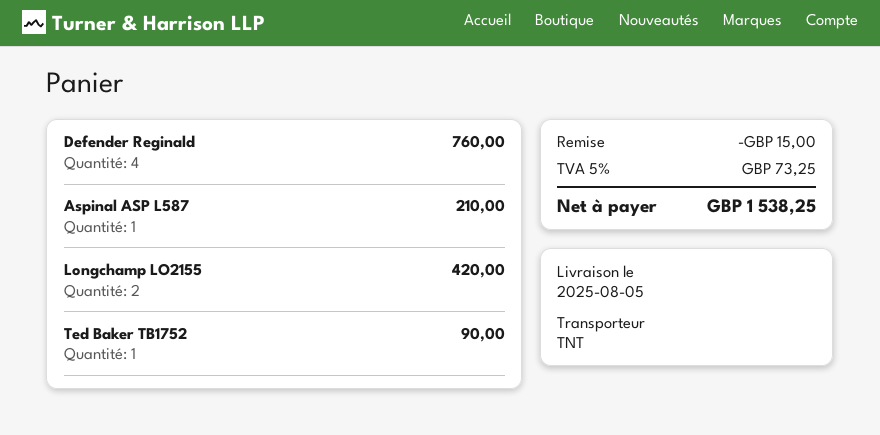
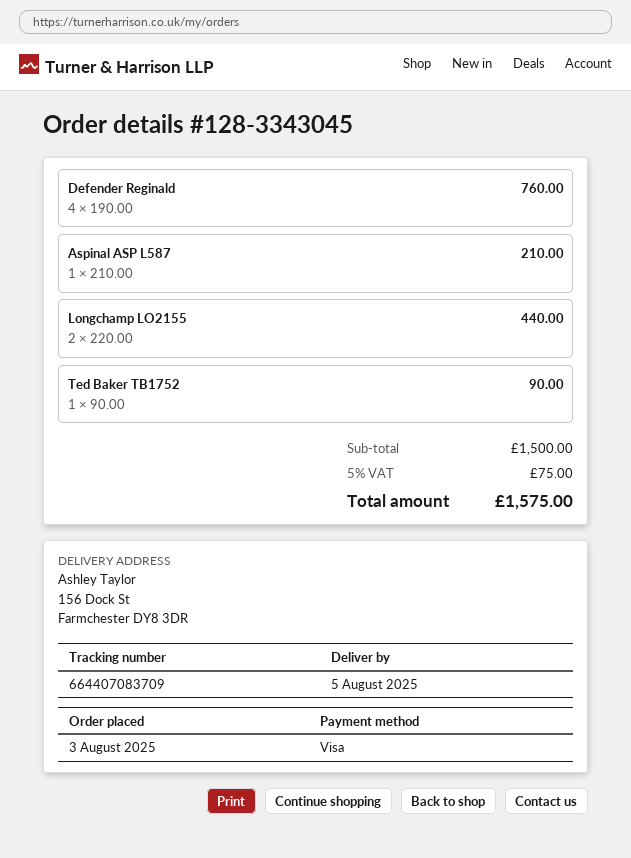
Longchamp LO2155: 2 for 420.00 -> 2 for 440.00
discount: 15.00 -> none
tax: 5% = 73.25 -> 5% = 75.00
total: 1538.25 -> 1575.00

